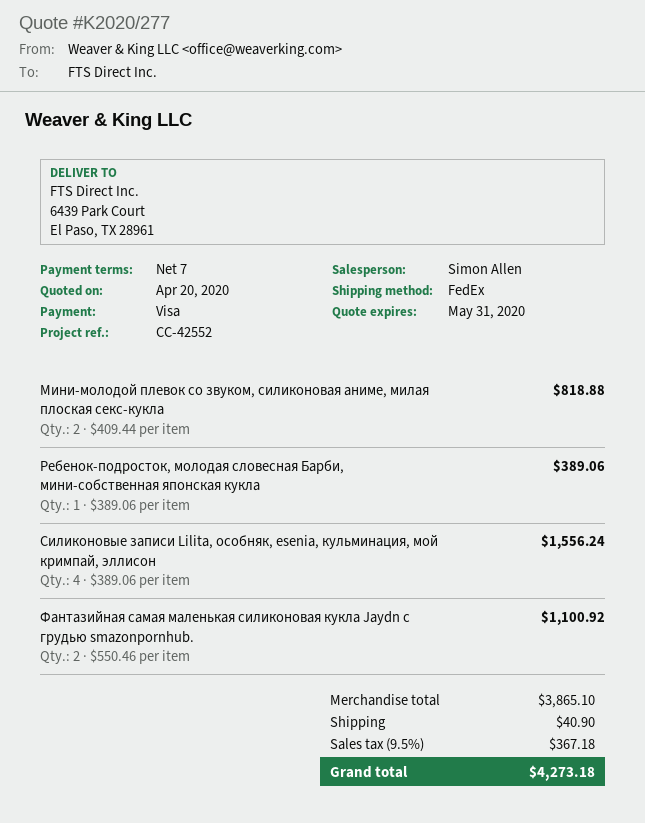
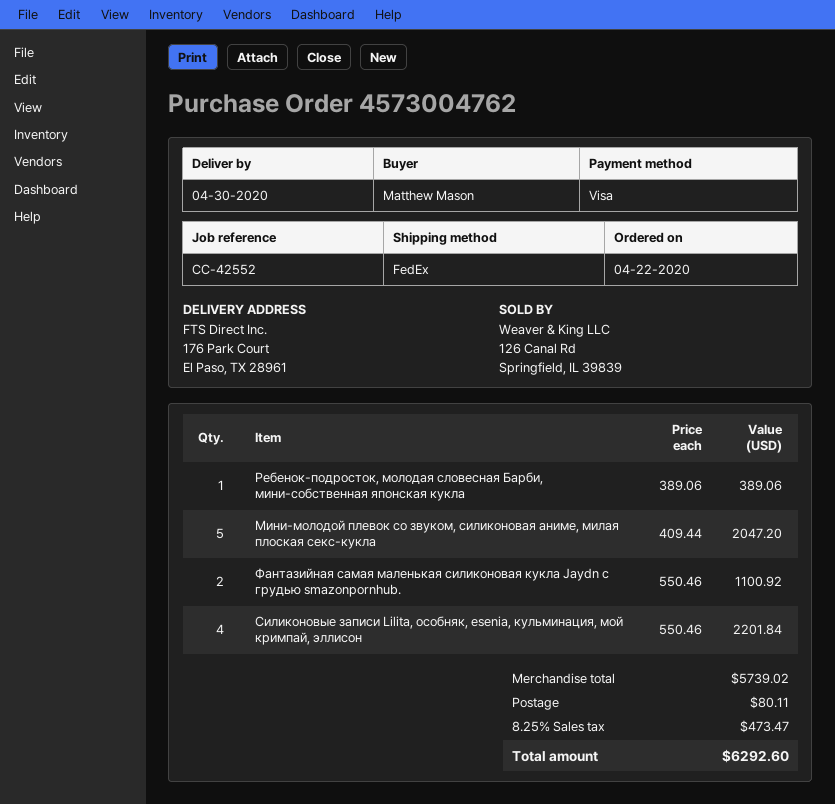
ship to: 6439 Park Court, El Paso, TX 28961 -> 176 Park Court, El Paso, TX 28961
Мини-молодой плевок со звуком, силиконовая аниме, милая плоская секс-кукла: 2 x 409.44 = 818.88 -> 5 x 409.44 = 2047.20
Силиконовые записи Lilita, особняк, esenia, кульминация, мой кримпай, эллисон: 4 x 389.06 = 1556.24 -> 4 x 550.46 = 2201.84
subtotal: 3865.10 -> 5739.02
shipping: 40.90 -> 80.11
tax: 9.5% = 367.18 -> 8.25% = 473.47
total: 4273.18 -> 6292.60

